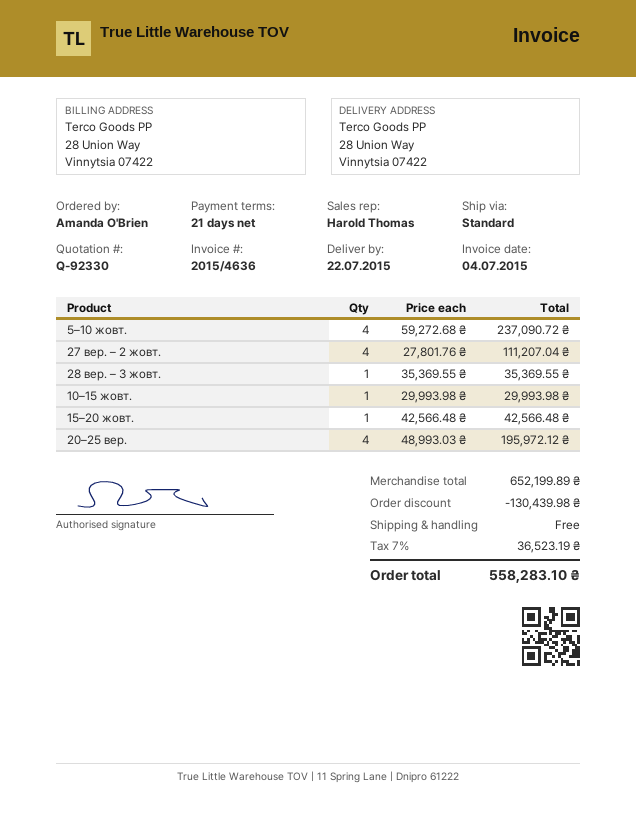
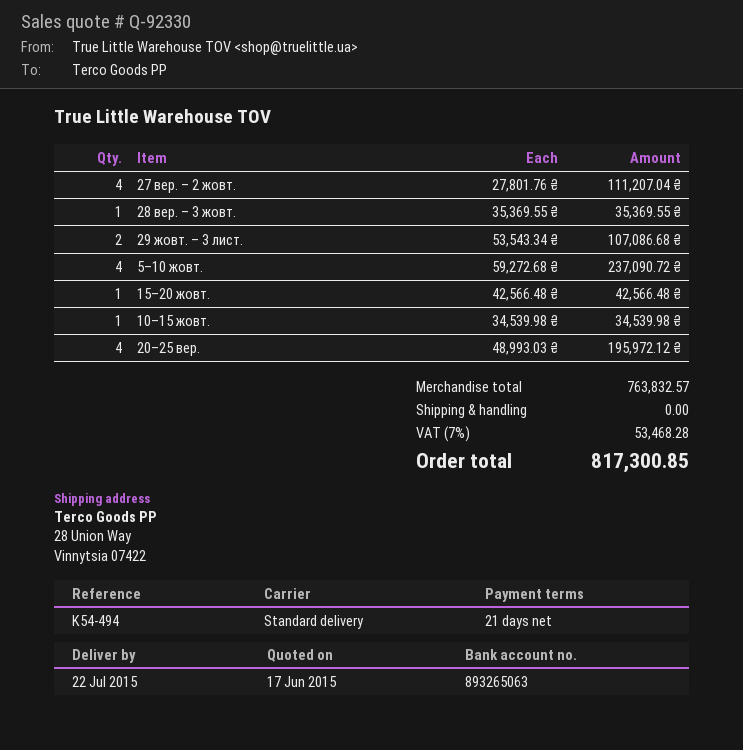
10–15 жовт.: 1 x 29993.98 = 29993.98 -> 1 x 34539.98 = 34539.98
29 жовт. – 3 лист.: none -> 2 x 53543.34 = 107086.68
subtotal: 652199.89 -> 763832.57
discount: 130439.98 -> none
tax: 7% = 36523.19 -> 7% = 53468.28
total: 558283.10 -> 817300.85

